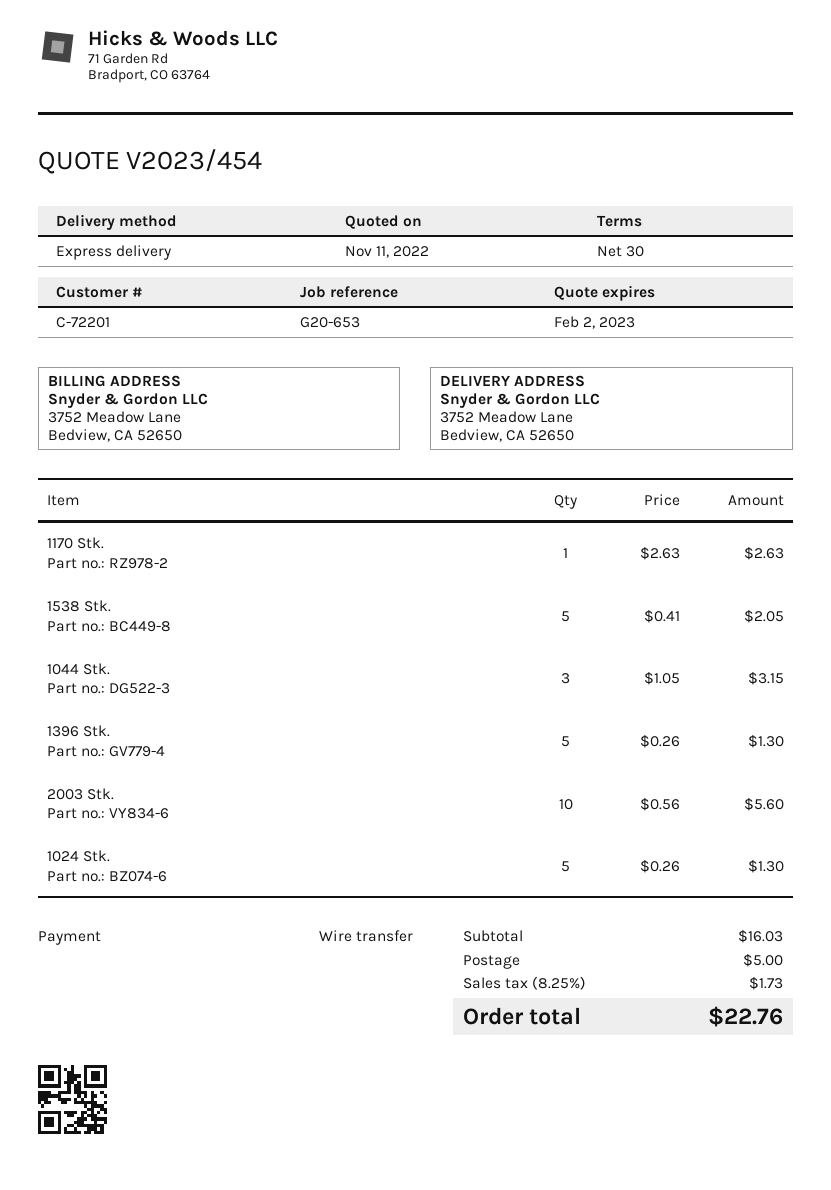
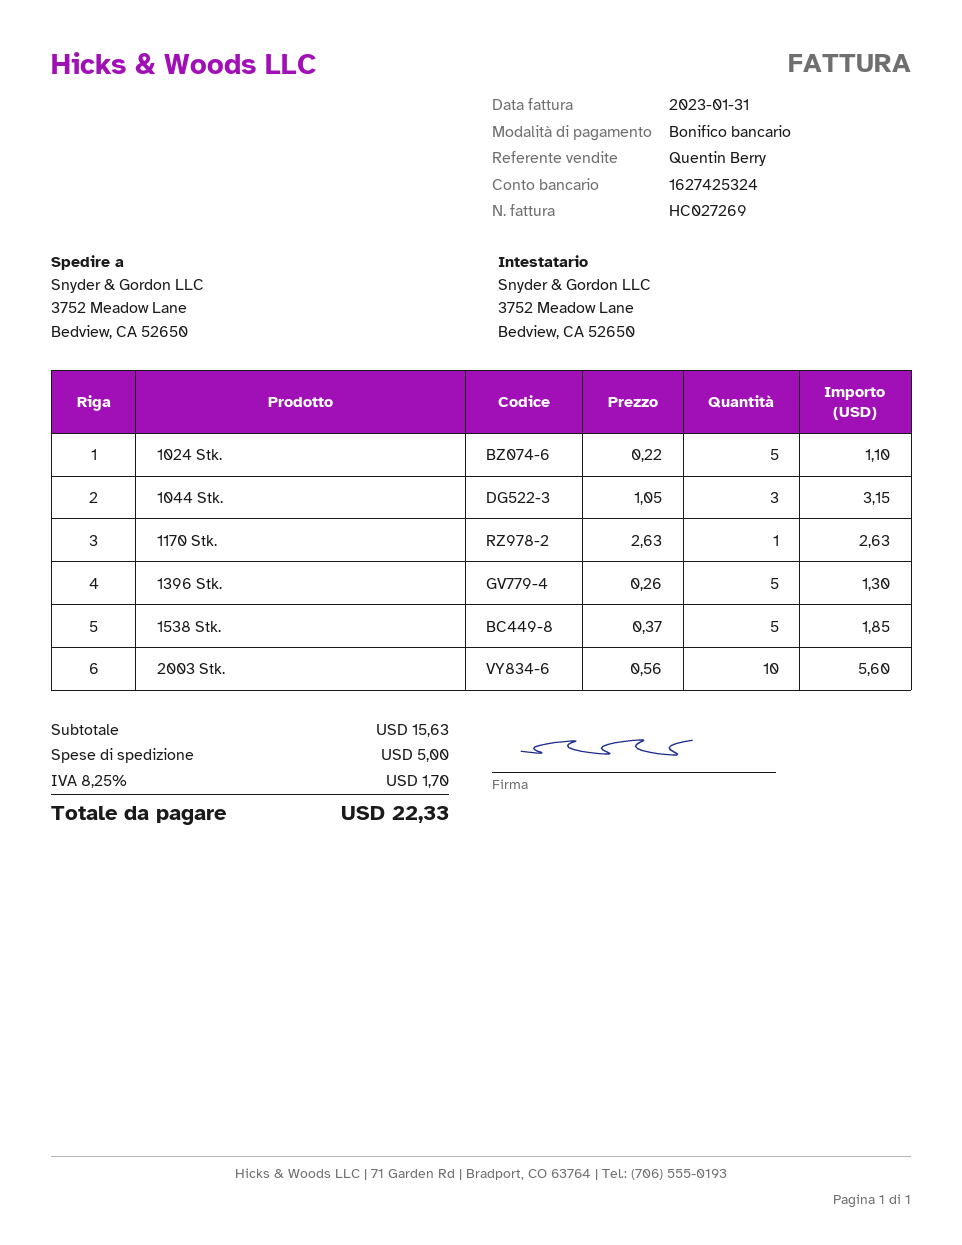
1538 Stk.: 5 x 0.41 = 2.05 -> 5 x 0.37 = 1.85
1024 Stk.: 5 x 0.26 = 1.30 -> 5 x 0.22 = 1.10
subtotal: 16.03 -> 15.63
tax: 8.25% = 1.73 -> 8.25% = 1.70
total: 22.76 -> 22.33

